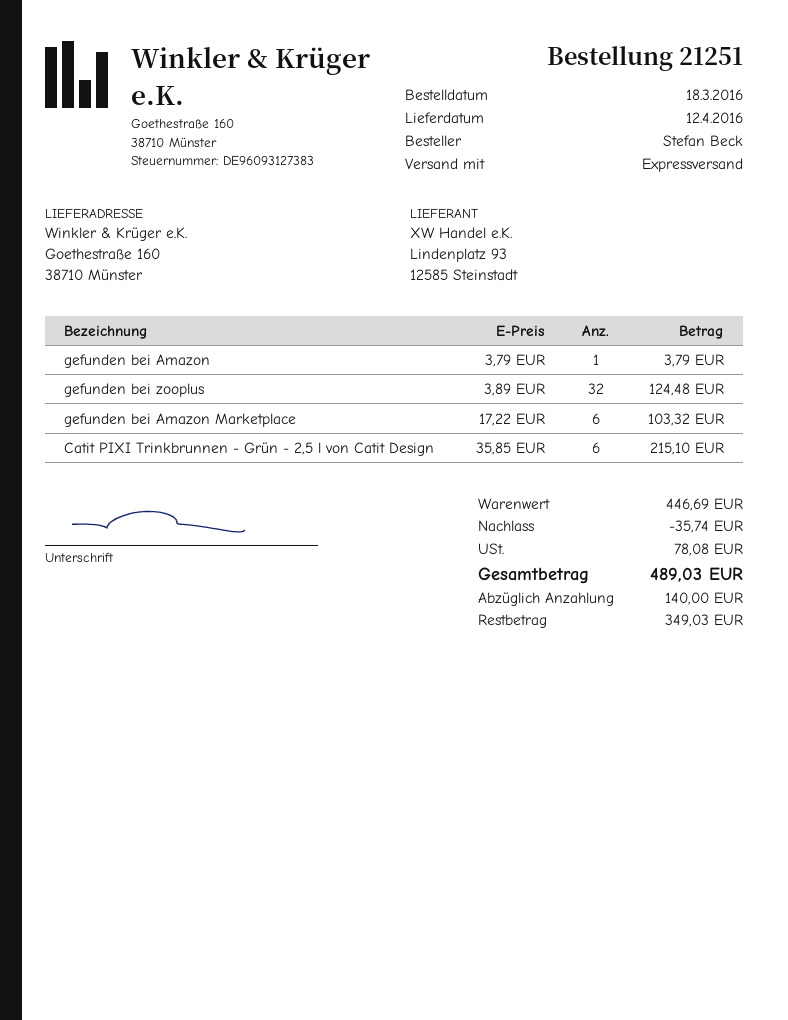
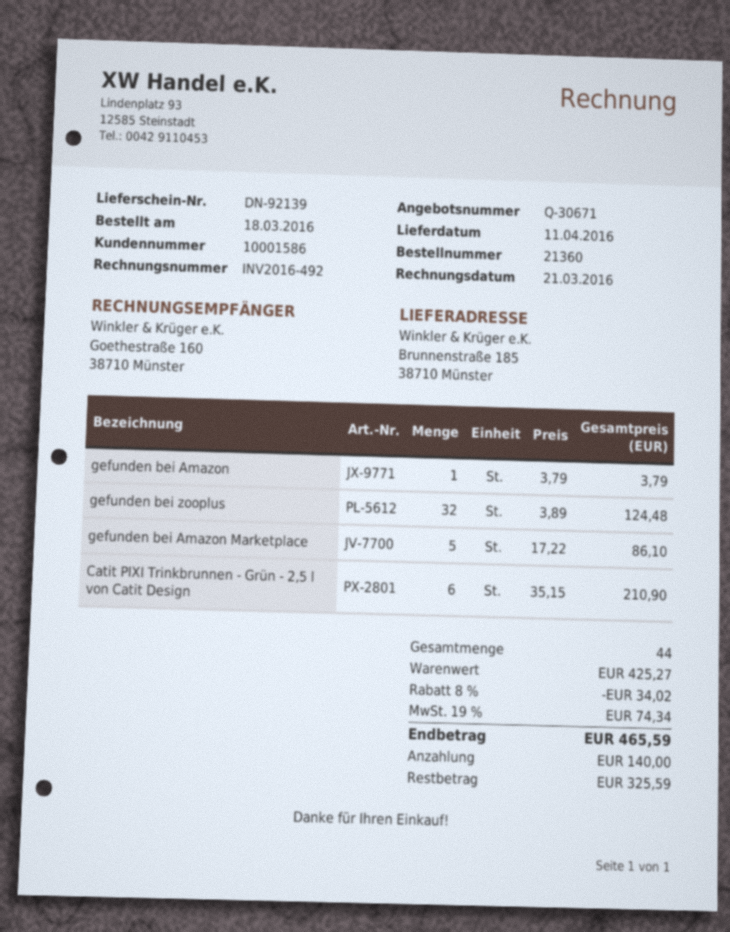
order number: 21251 -> 21360
delivery date: 2016-04-12 -> 2016-04-11
ship to: Goethestraße 160, 38710 Münster -> Brunnenstraße 185, 38710 Münster
gefunden bei Amazon Marketplace: 6 x 17.22 = 103.32 -> 5 x 17.22 = 86.10
Catit PIXI Trinkbrunnen - Grün - 2,5 l von Catit Design: 6 x 35.85 = 215.10 -> 6 x 35.15 = 210.90
subtotal: 446.69 -> 425.27
discount: 35.74 -> 34.02
tax: 78.08 -> 74.34
total: 489.03 -> 465.59
balance: 349.03 -> 325.59

